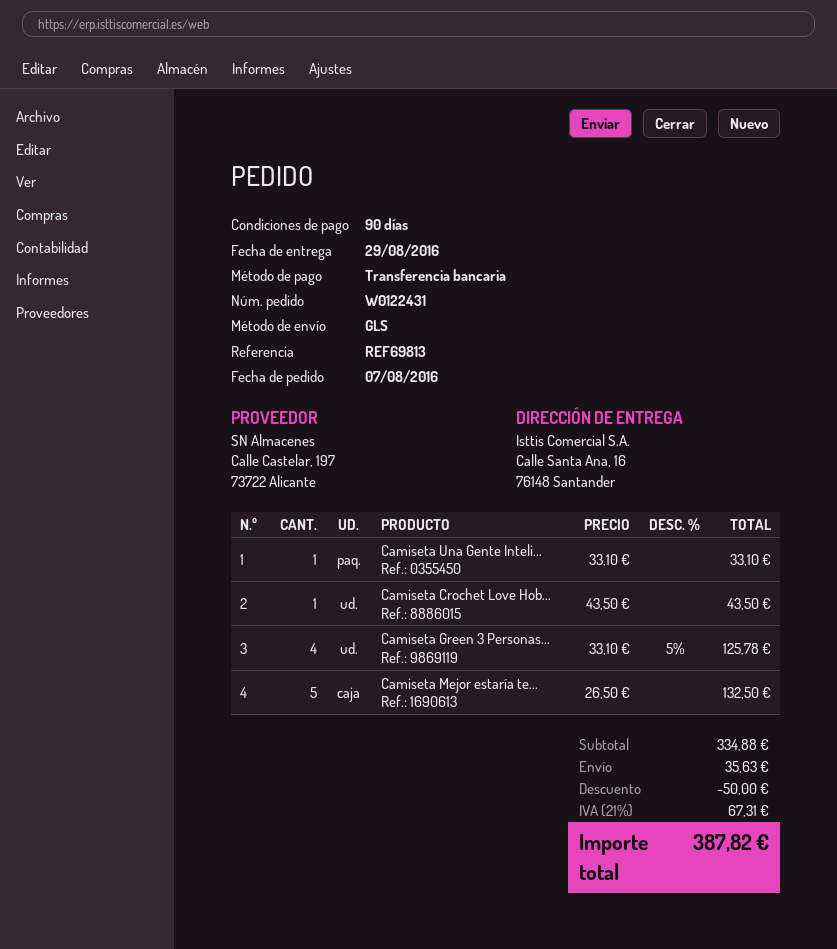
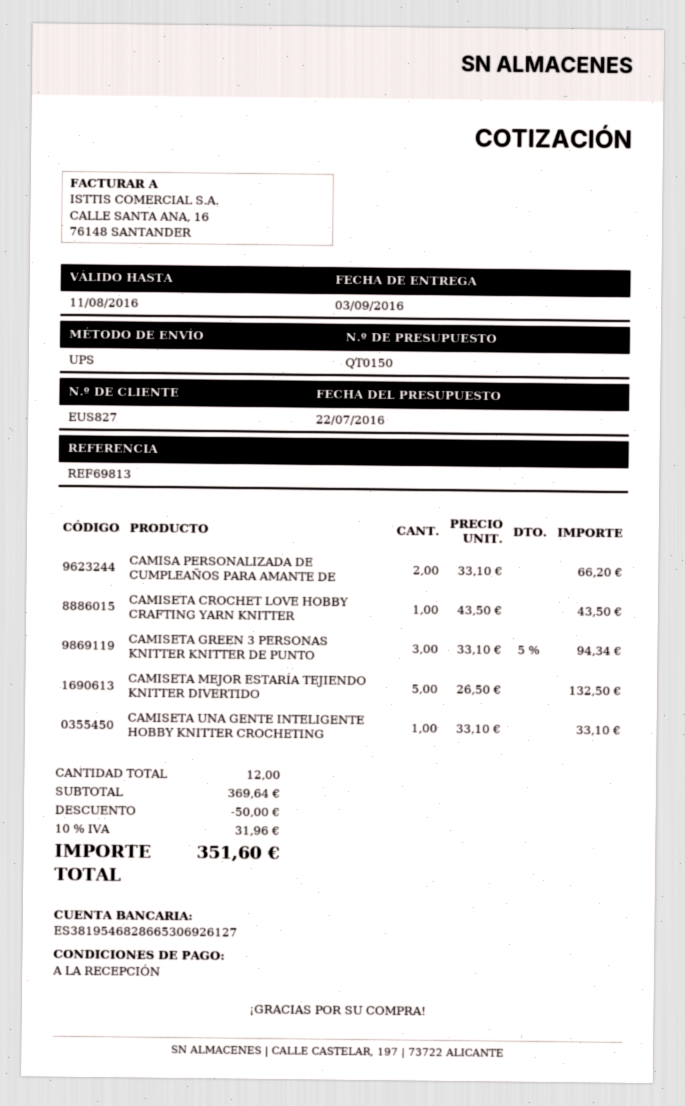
delivery date: 2016-08-29 -> 2016-09-03
payment terms: 90 days -> on receipt
shipping method: GLS -> UPS
Camiseta Green 3 Personas...: 4 x 33.10 - 5% = 125.78 -> 3 x 33.10 - 5% = 94.34
CAMISA PERSONALIZADA DE CUMPLEAÑOS PARA AMANTE DE: none -> 2 x 33.10 = 66.20
subtotal: 334.88 -> 369.64
shipping: 35.63 -> none
tax: 21% = 67.31 -> 10% = 31.96
total: 387.82 -> 351.60

